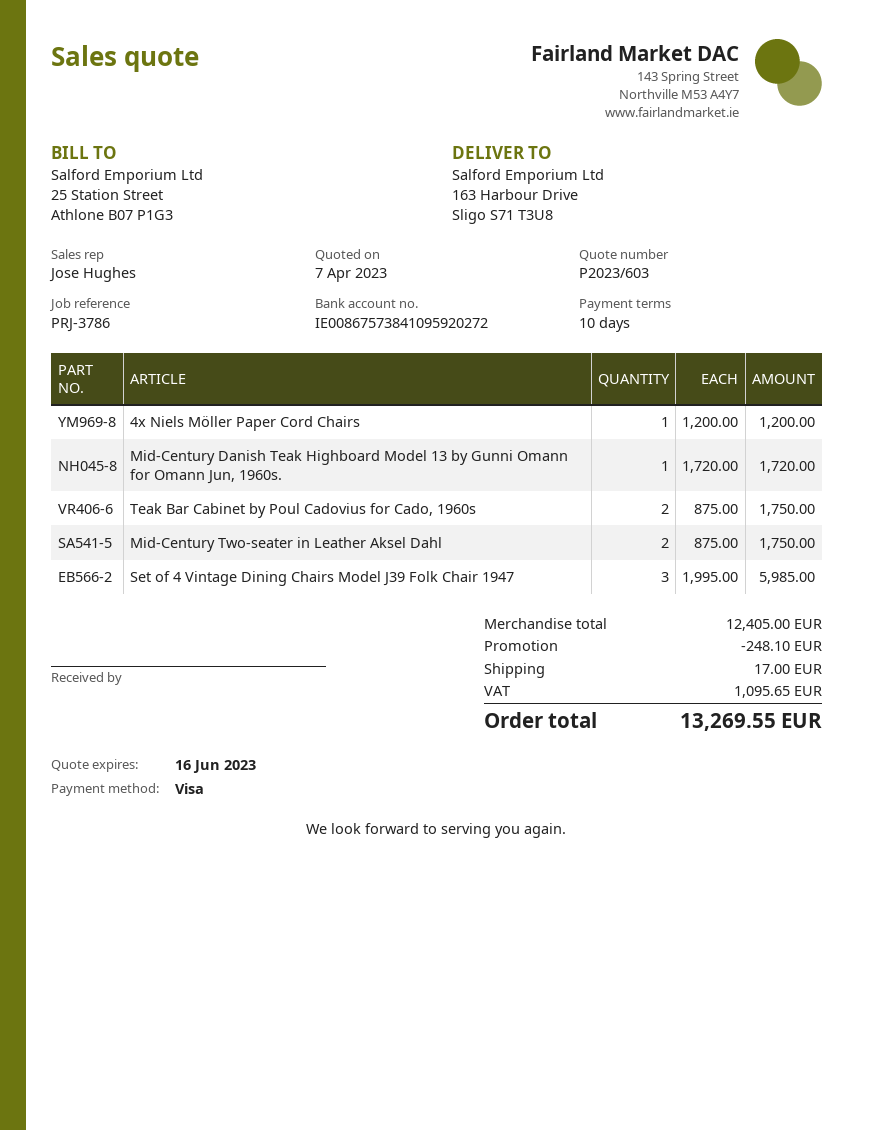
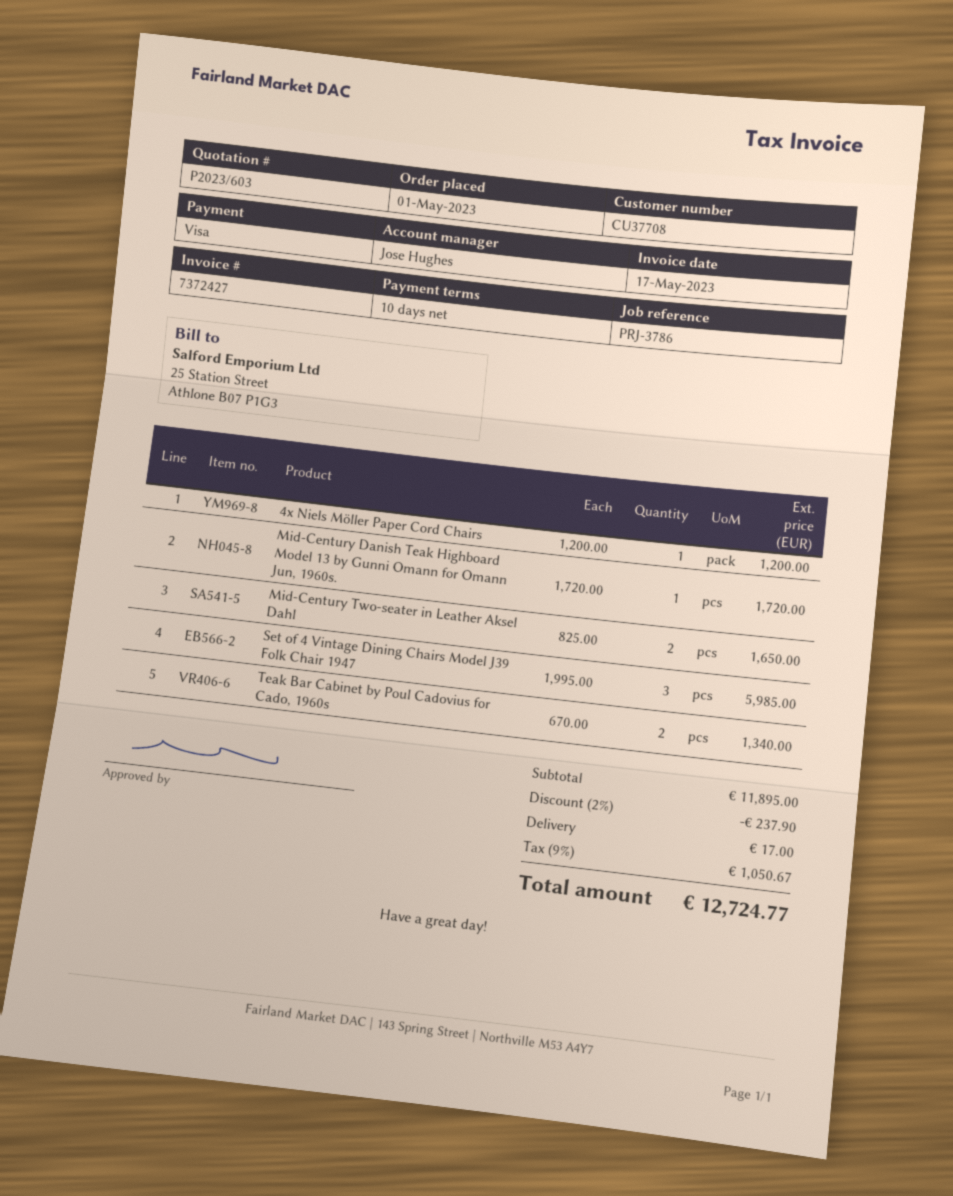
Teak Bar Cabinet by Poul Cadovius for Cado, 1960s: 2 x 875.00 = 1750.00 -> 2 x 670.00 = 1340.00
Mid-Century Two-seater in Leather Aksel Dahl: 2 x 875.00 = 1750.00 -> 2 x 825.00 = 1650.00
subtotal: 12405.00 -> 11895.00
discount: 248.10 -> 237.90
tax: 1095.65 -> 1050.67
total: 13269.55 -> 12724.77

